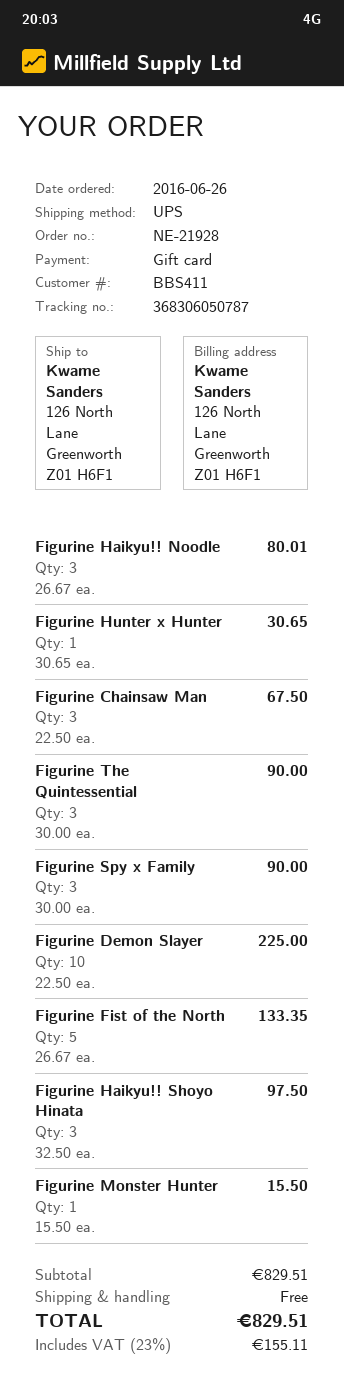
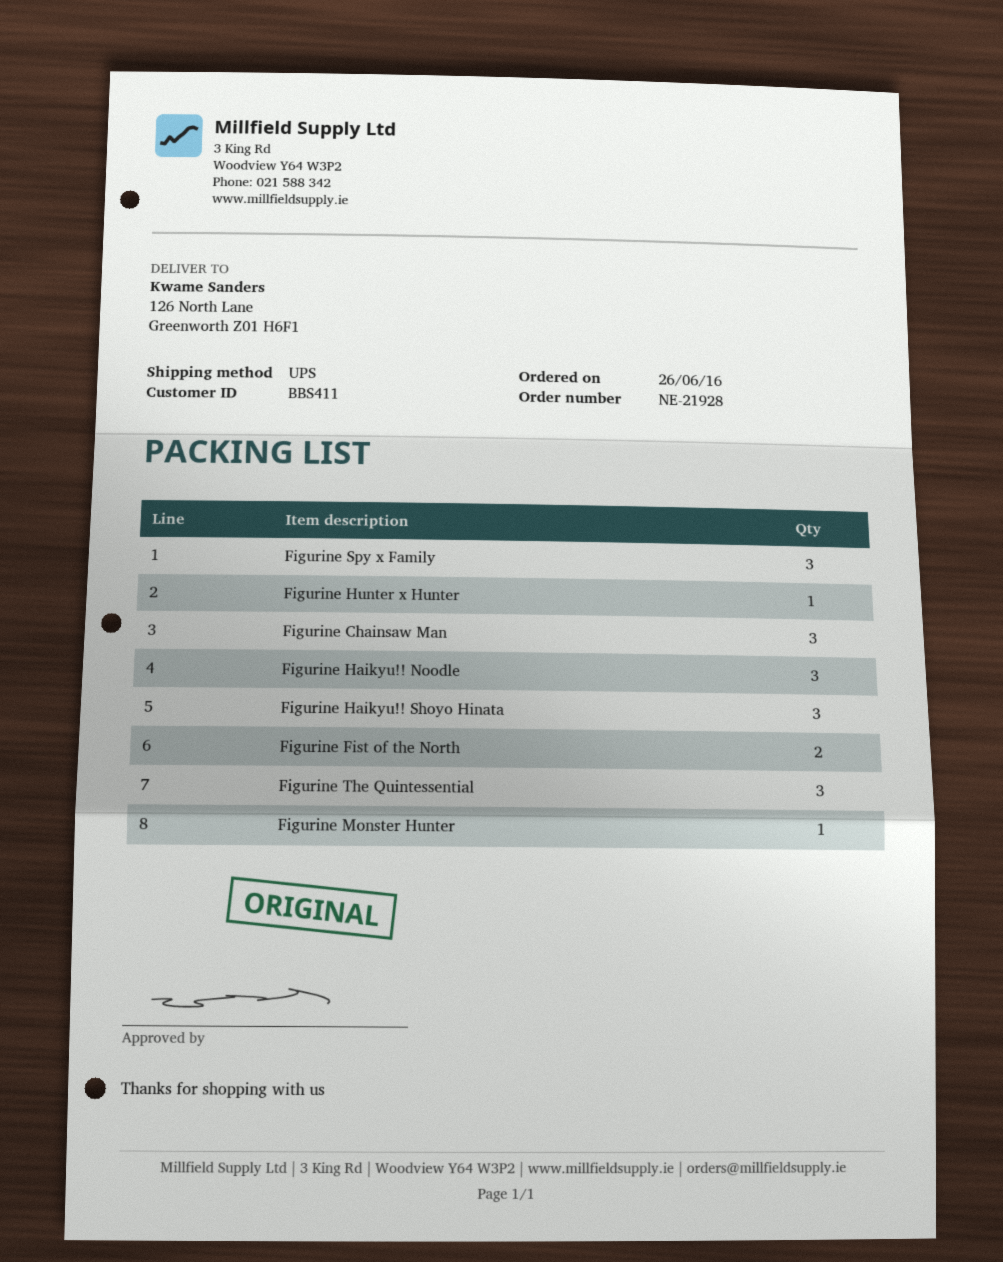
Figurine Demon Slayer: 10 -> none
Figurine Fist of the North: 5 -> 2

